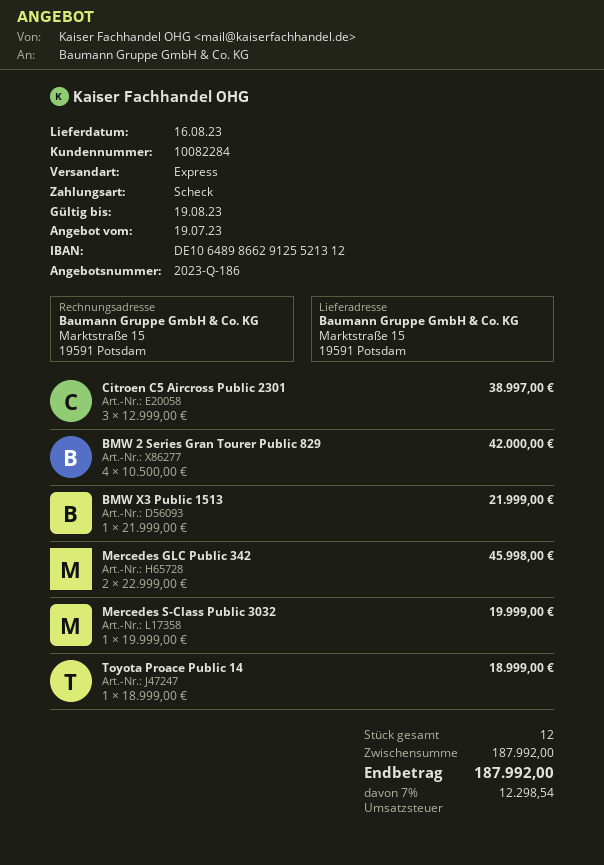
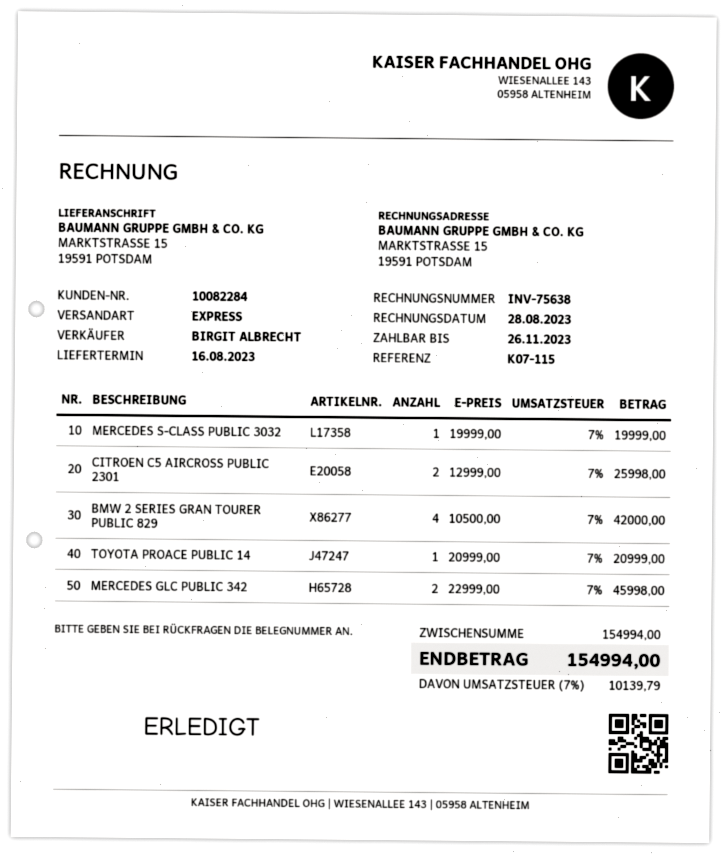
Citroen C5 Aircross Public 2301: 3 x 12999.00 = 38997.00 -> 2 x 12999.00 = 25998.00
BMW X3 Public 1513: 1 x 21999.00 = 21999.00 -> none
Toyota Proace Public 14: 1 x 18999.00 = 18999.00 -> 1 x 20999.00 = 20999.00
subtotal: 187992.00 -> 154994.00
tax: 7% = 12298.54 -> 7% = 10139.79
total: 187992.00 -> 154994.00

